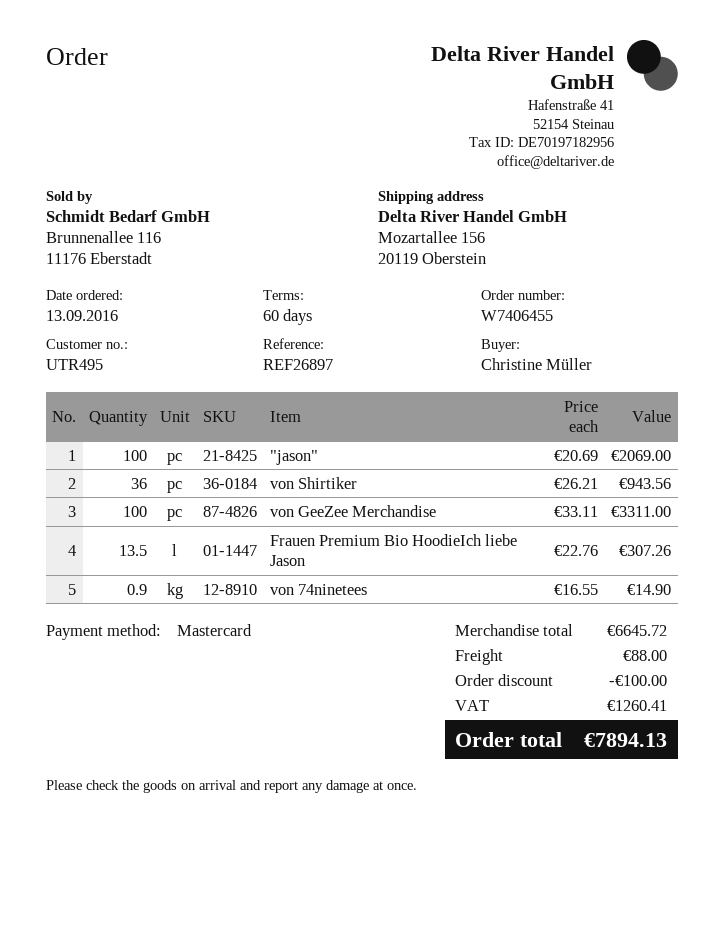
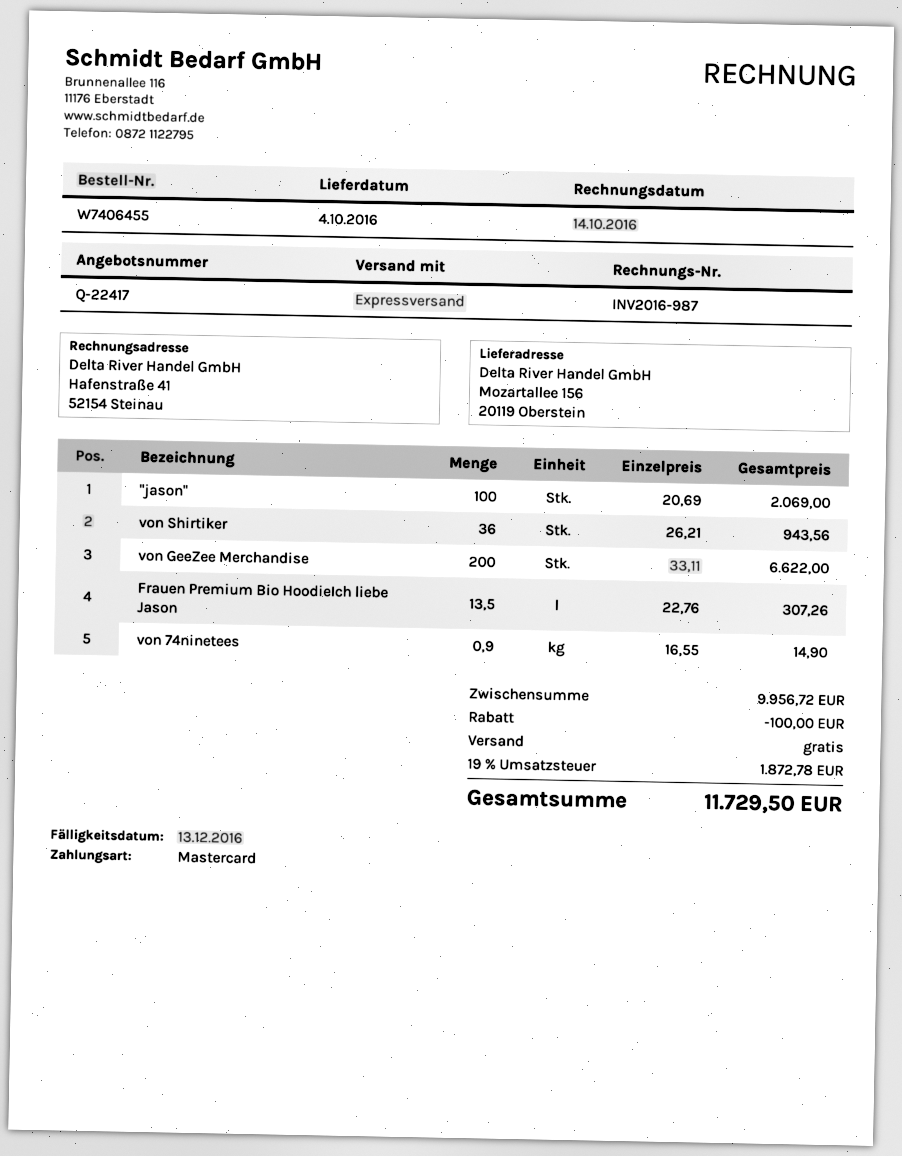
von GeeZee Merchandise: 100 x 33.11 = 3311.00 -> 200 x 33.11 = 6622.00
subtotal: 6645.72 -> 9956.72
shipping: 88.00 -> 0.00
tax: 1260.41 -> 1872.78
total: 7894.13 -> 11729.50

